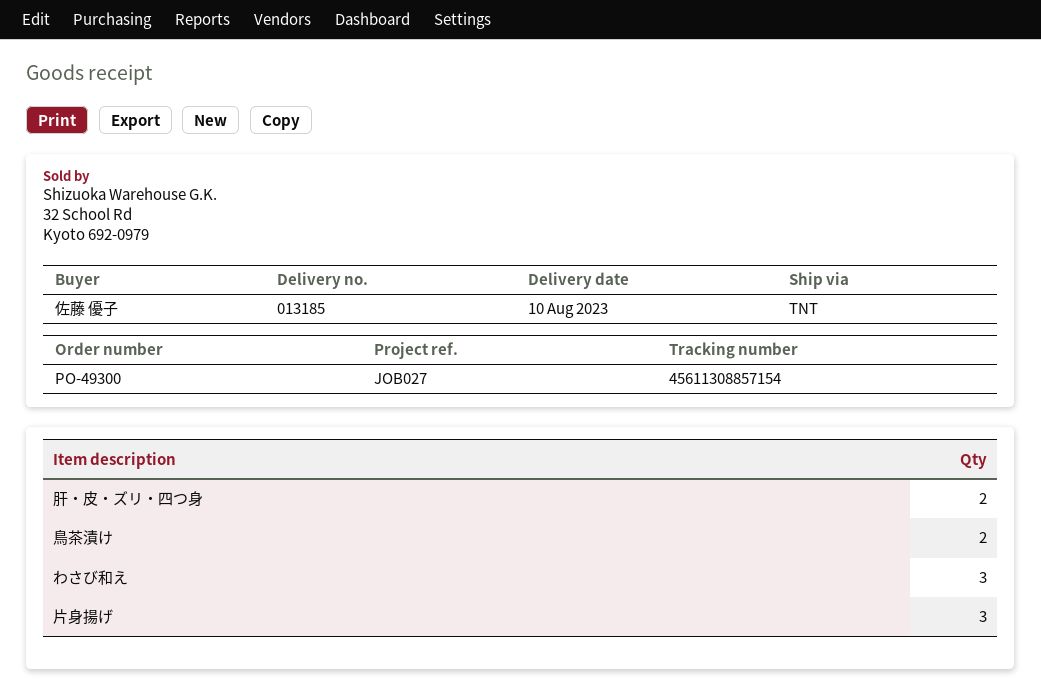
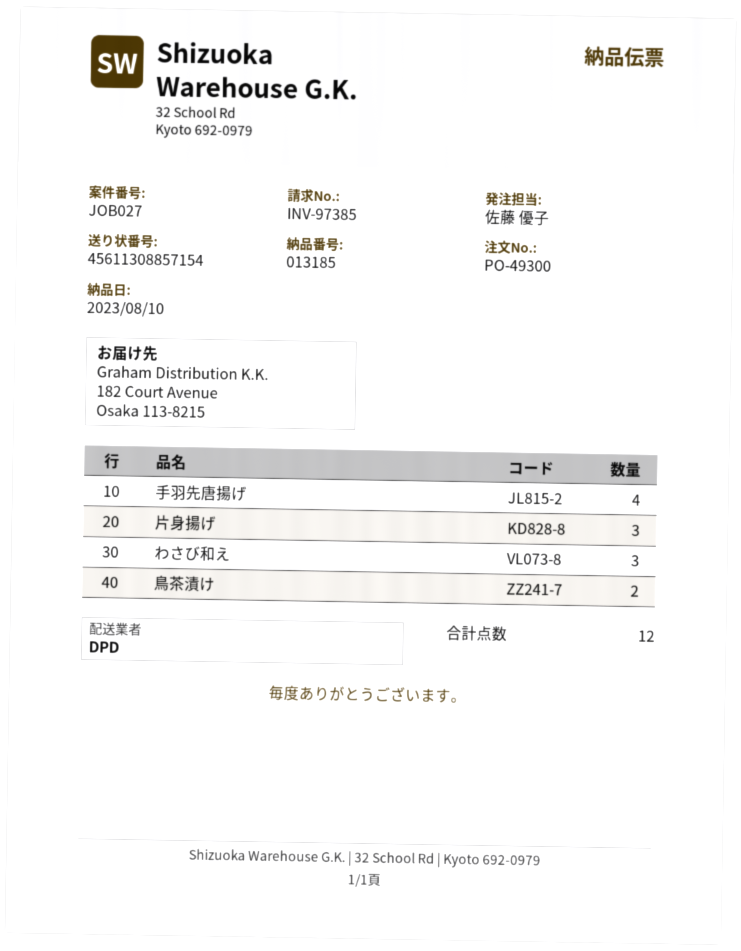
shipping method: TNT -> DPD
肝・皮・ズリ・四つ身: 2 -> none
手羽先唐揚げ: none -> 4

